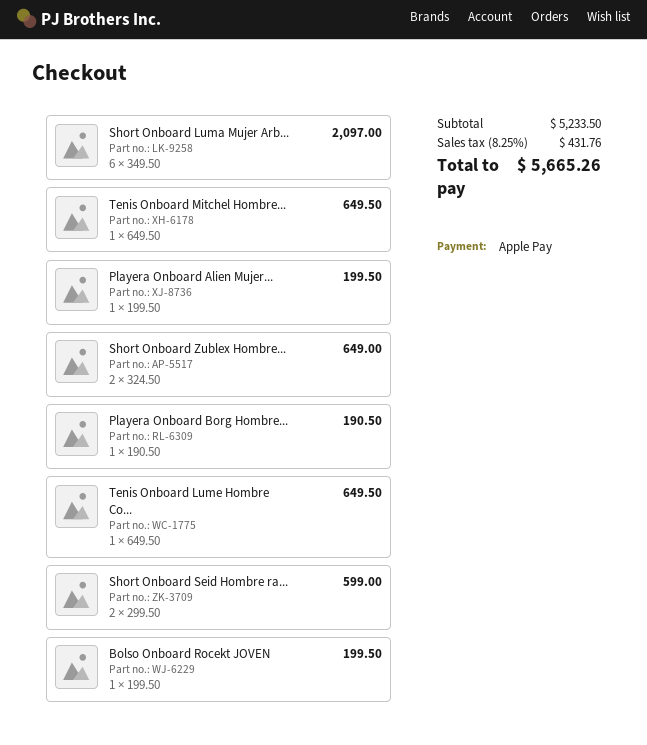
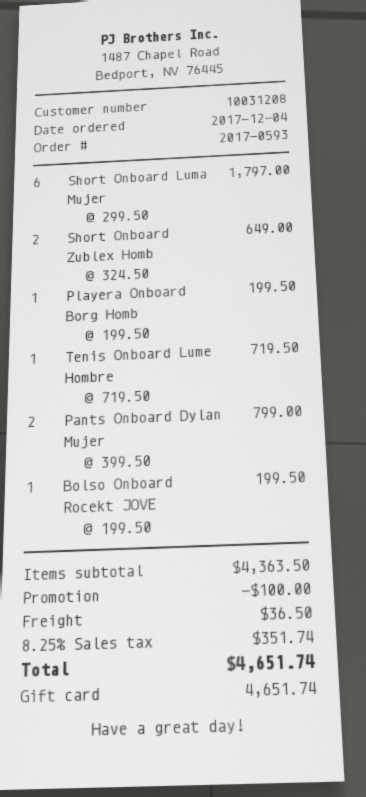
payment method: Apple Pay -> gift card
Short Onboard Luma Mujer Arb...: 6 x 349.50 = 2097.00 -> 6 x 299.50 = 1797.00
Tenis Onboard Mitchel Hombre...: 1 x 649.50 = 649.50 -> none
Playera Onboard Alien Mujer...: 1 x 199.50 = 199.50 -> none
Playera Onboard Borg Hombre...: 1 x 190.50 = 190.50 -> 1 x 199.50 = 199.50
Tenis Onboard Lume Hombre Co...: 1 x 649.50 = 649.50 -> 1 x 719.50 = 719.50
Short Onboard Seid Hombre ra...: 2 x 299.50 = 599.00 -> none
Pants Onboard Dylan Mujer: none -> 2 x 399.50 = 799.00
subtotal: 5233.50 -> 4363.50
discount: none -> 100.00
shipping: none -> 36.50
tax: 8.25% = 431.76 -> 8.25% = 351.74
total: 5665.26 -> 4651.74

